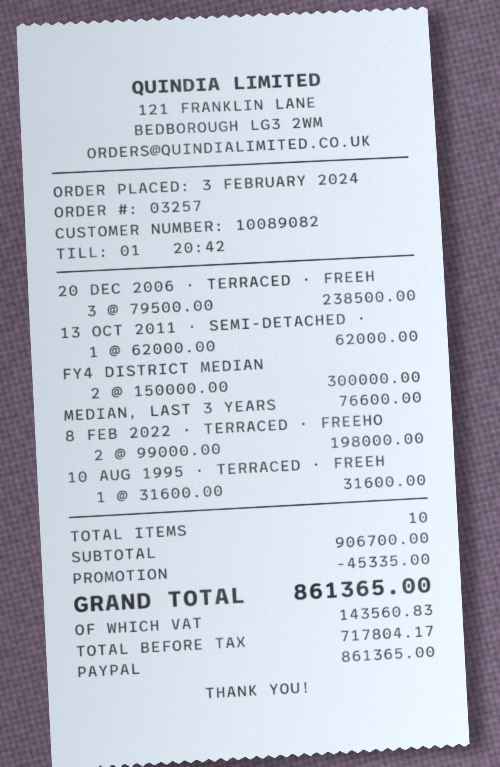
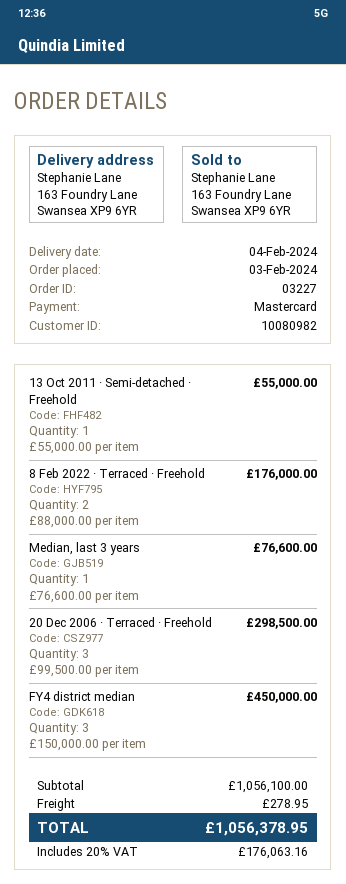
order number: 03257 -> 03227
customer number: 10089082 -> 10080982
payment method: PayPal -> Mastercard
20 DEC 2006 · TERRACED · FREEH: 3 x 79500.00 = 238500.00 -> 3 x 99500.00 = 298500.00
13 OCT 2011 · SEMI-DETACHED ·: 1 x 62000.00 = 62000.00 -> 1 x 55000.00 = 55000.00
FY4 DISTRICT MEDIAN: 2 x 150000.00 = 300000.00 -> 3 x 150000.00 = 450000.00
8 FEB 2022 · TERRACED · FREEHO: 2 x 99000.00 = 198000.00 -> 2 x 88000.00 = 176000.00
10 AUG 1995 · TERRACED · FREEH: 1 x 31600.00 = 31600.00 -> none
subtotal: 906700.00 -> 1056100.00
discount: 45335.00 -> none
shipping: none -> 278.95
tax: 143560.83 -> 176063.16
total: 861365.00 -> 1056378.95

